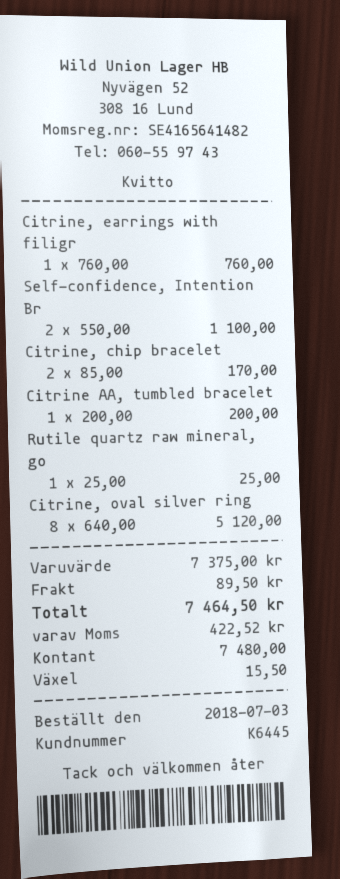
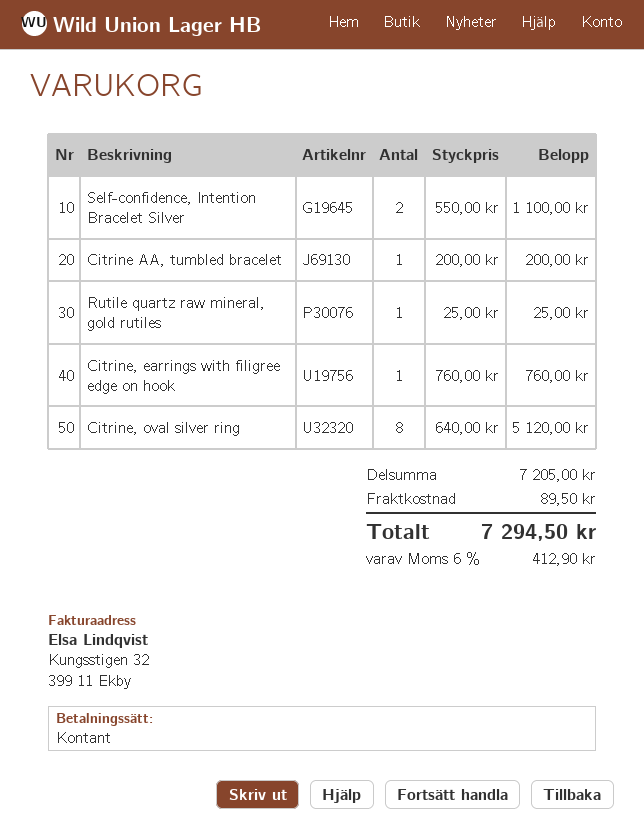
Citrine, chip bracelet: 2 x 85.00 = 170.00 -> none
subtotal: 7375.00 -> 7205.00
tax: 422.52 -> 412.90
total: 7464.50 -> 7294.50

